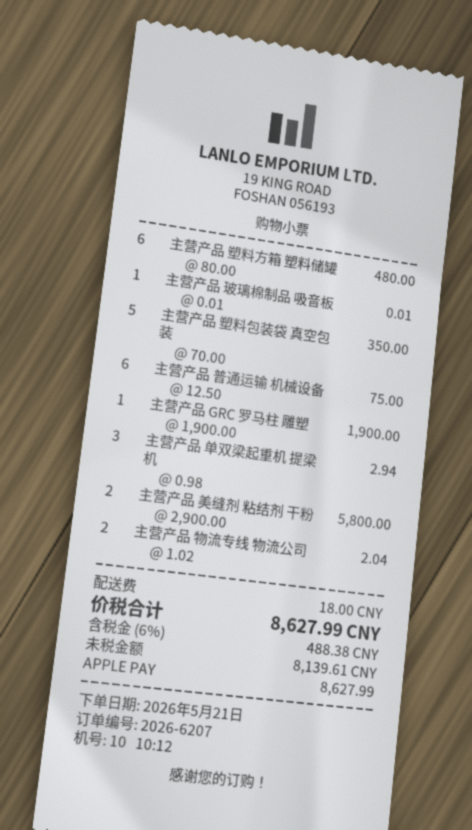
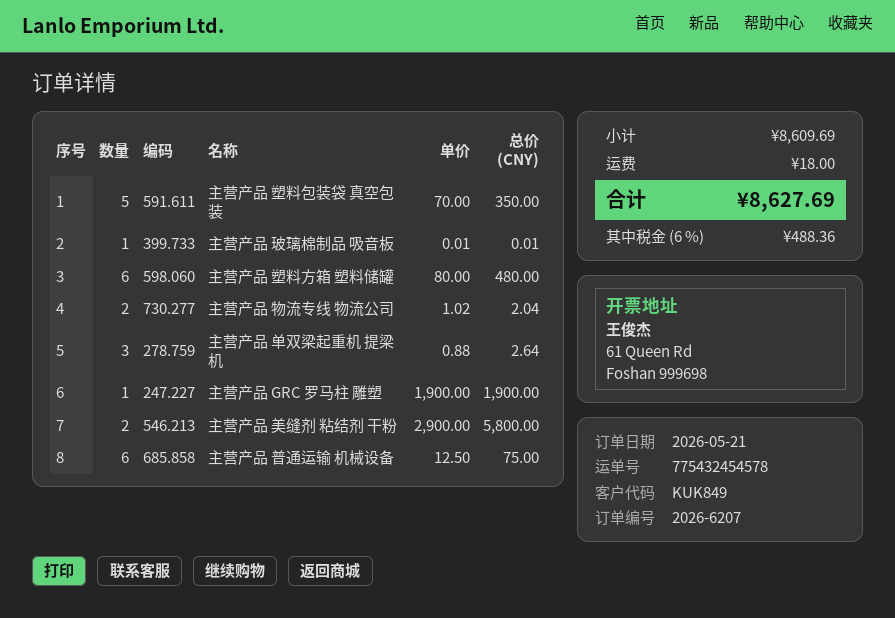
主营产品 单双梁起重机 提梁机: 3 x 0.98 = 2.94 -> 3 x 0.88 = 2.64
tax: 6% = 488.38 -> 6% = 488.36
total: 8627.99 -> 8627.69

